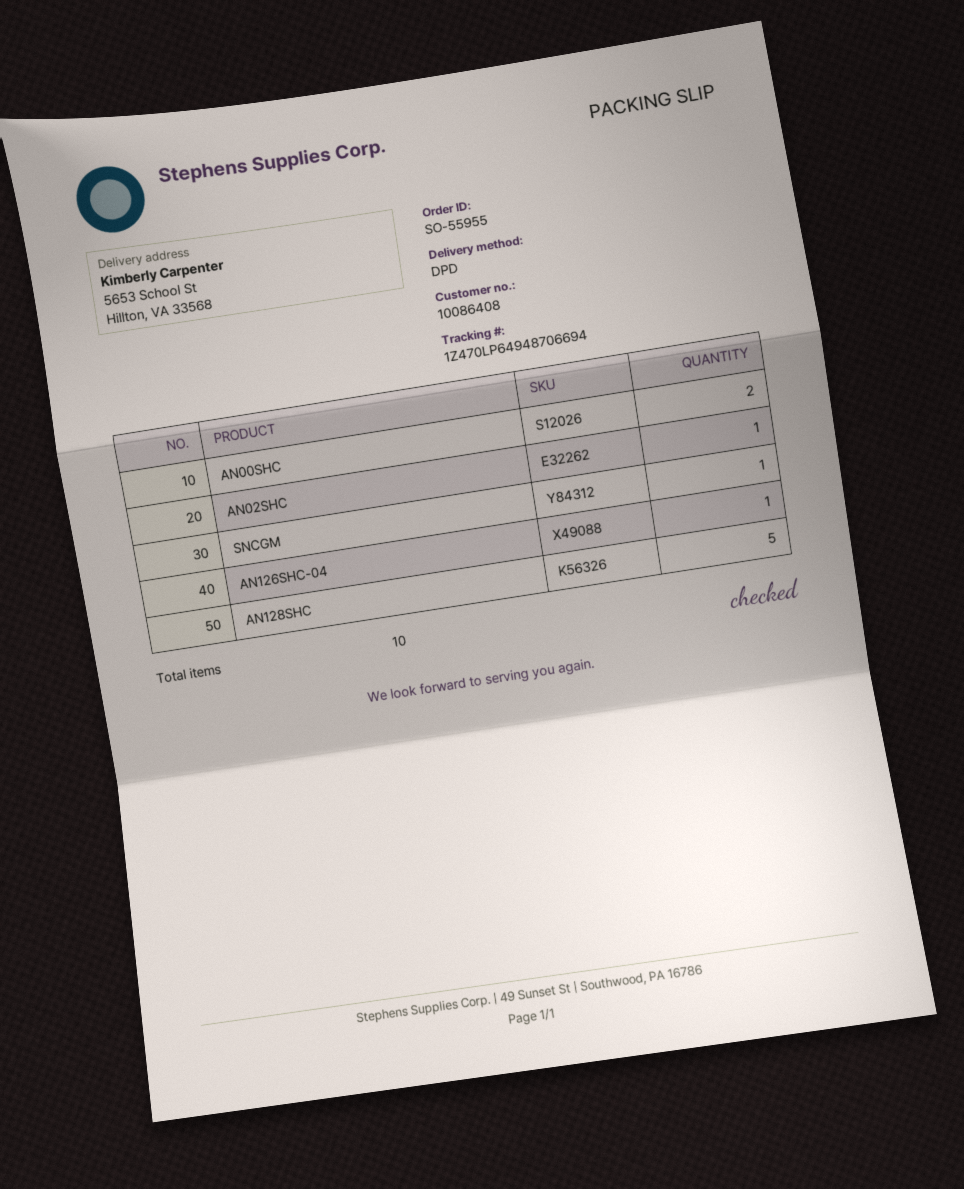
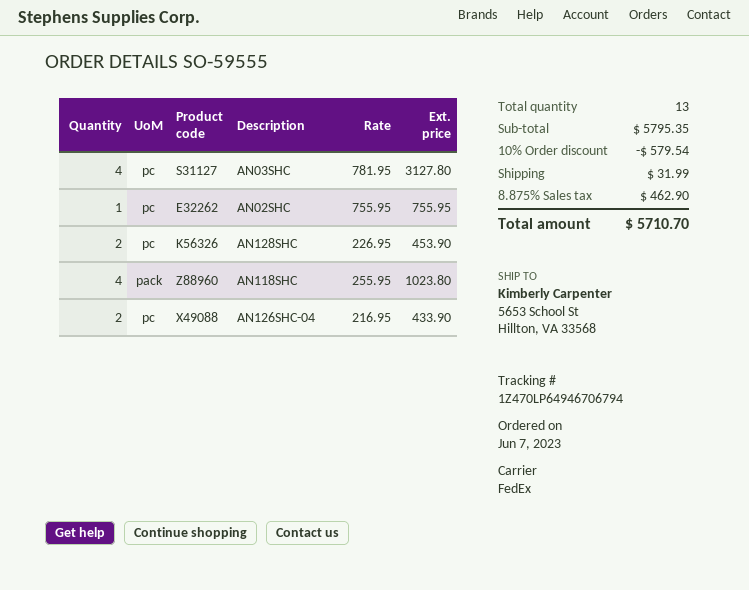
order number: SO-55955 -> SO-59555
shipping method: DPD -> FedEx
tracking number: 1Z470LP64948706694 -> 1Z470LP64946706794
AN00SHC: 2 -> none
SNCGM: 1 -> none
AN126SHC-04: 1 -> 2
AN128SHC: 5 -> 2
AN03SHC: none -> 4
AN118SHC: none -> 4
total quantity: 10 -> 13

